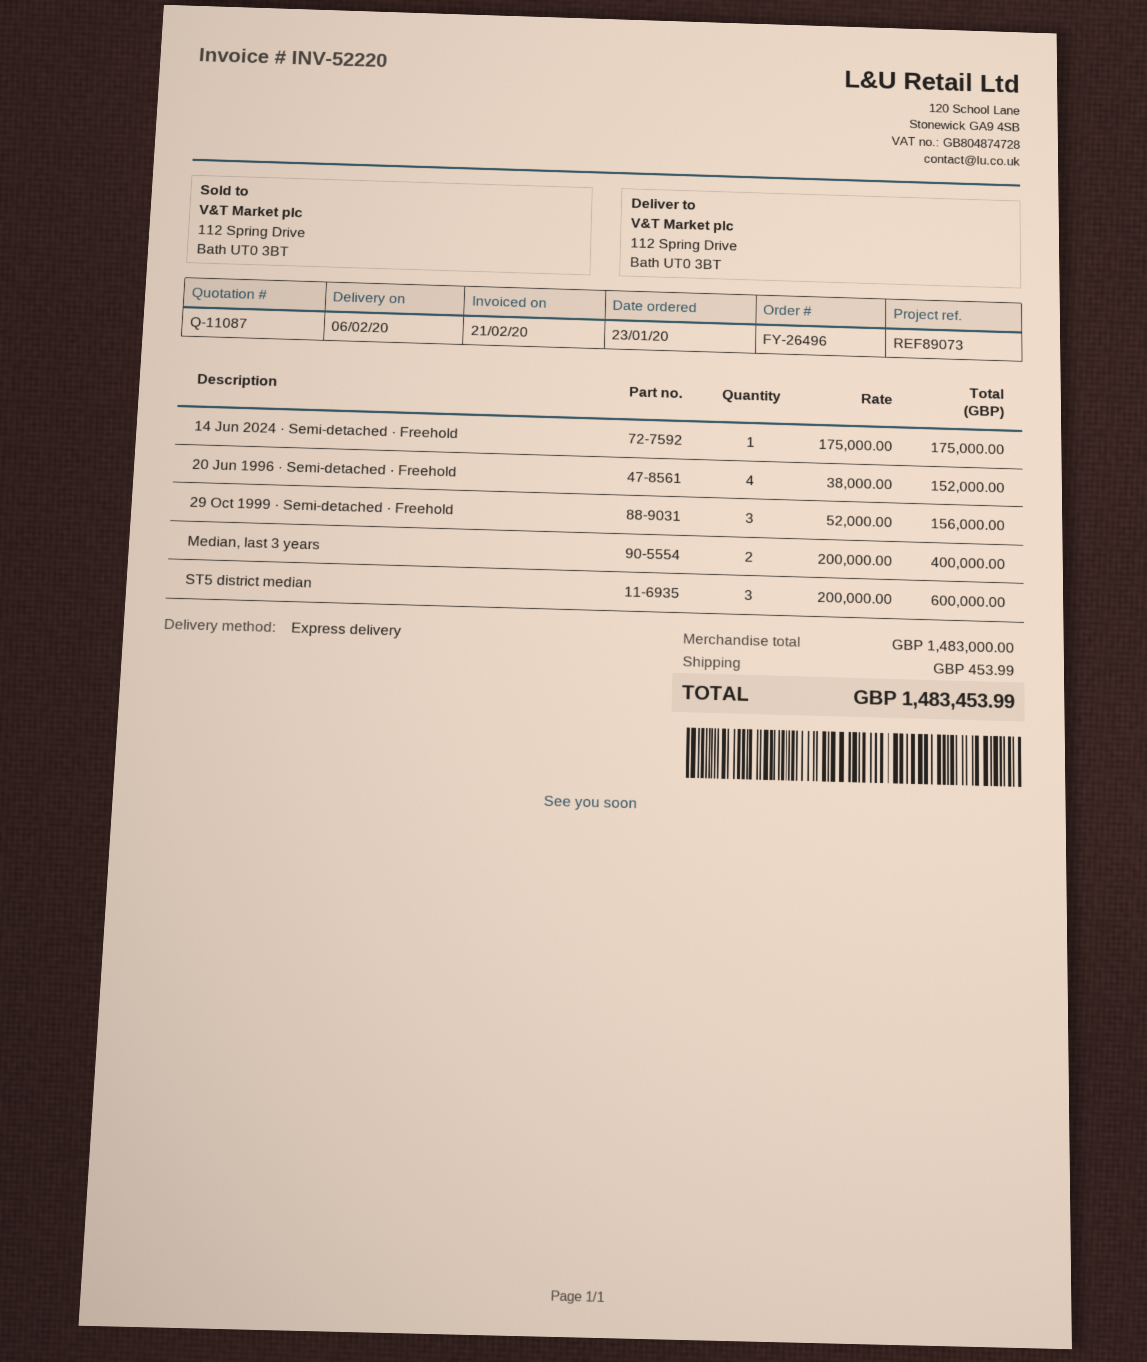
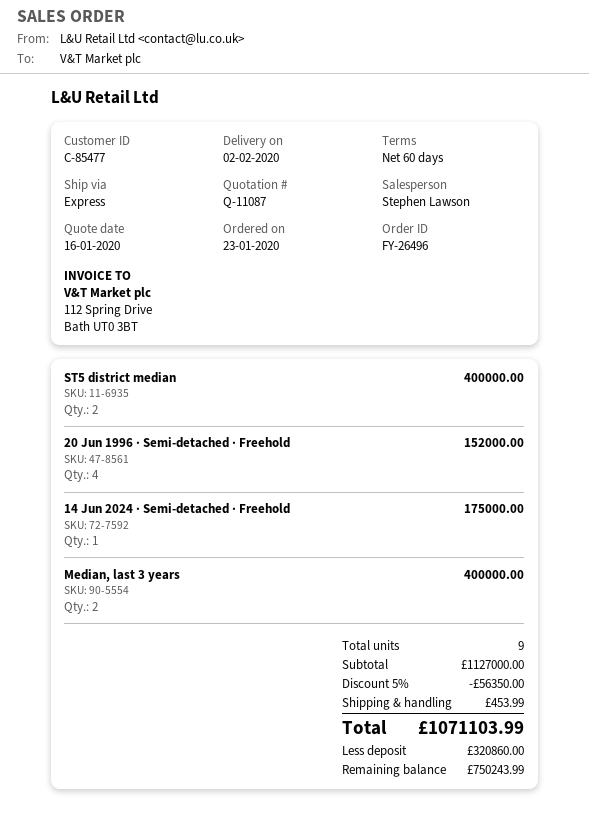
delivery date: 2020-02-06 -> 2020-02-02
29 Oct 1999 · Semi-detached · Freehold: 3 for 156000.00 -> none
ST5 district median: 3 for 600000.00 -> 2 for 400000.00
subtotal: 1483000.00 -> 1127000.00
discount: none -> 5% = 56350.00
total: 1483453.99 -> 1071103.99

